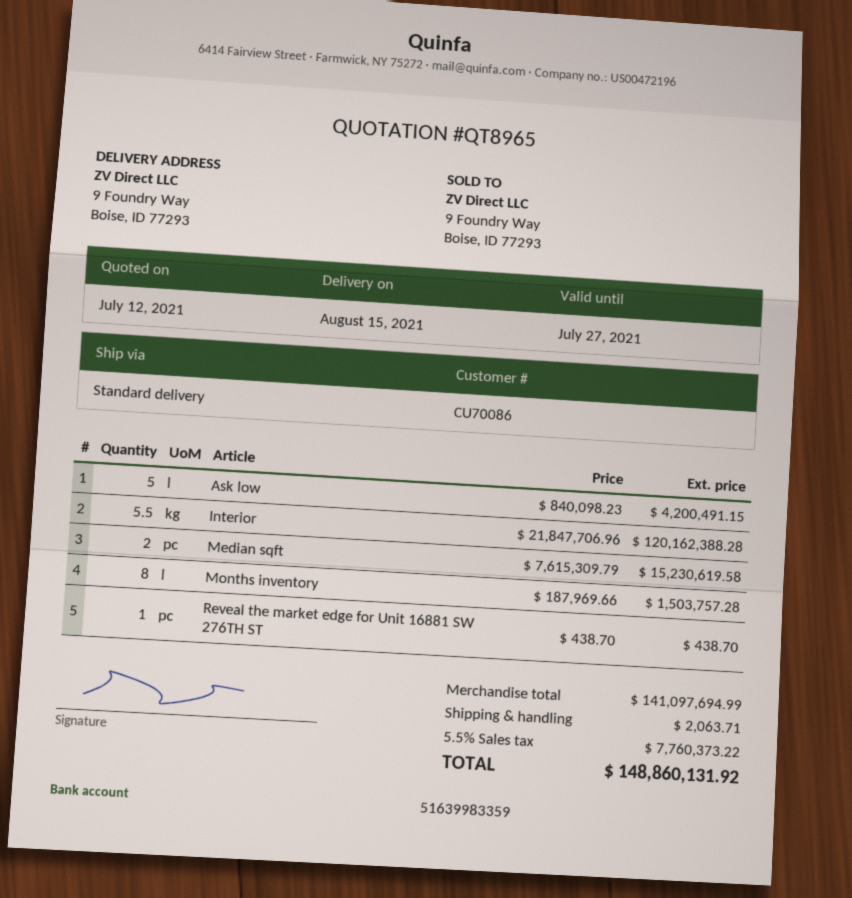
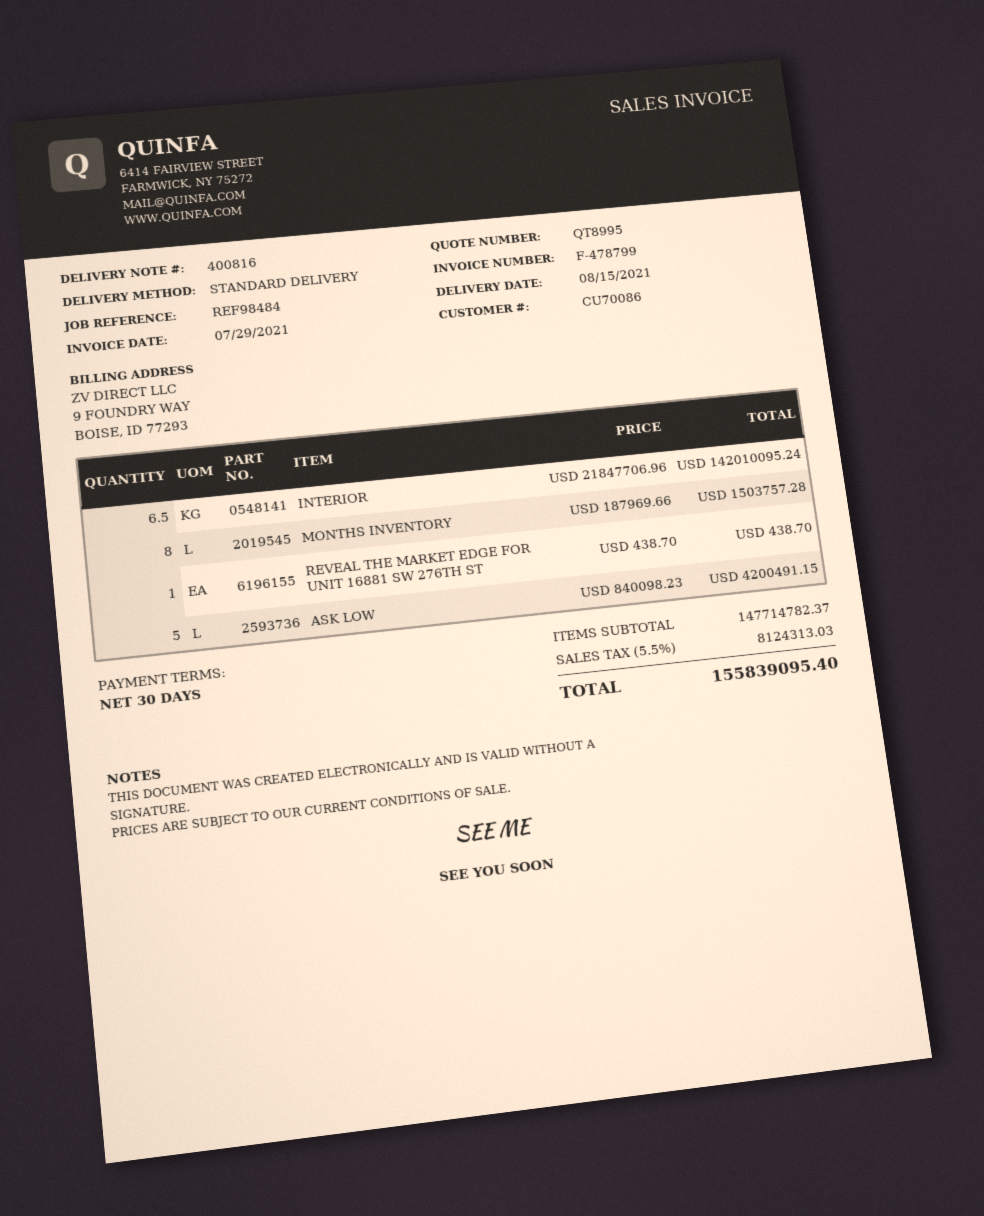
quote number: QT8965 -> QT8995
Interior: 5.5 x 21847706.96 = 120162388.28 -> 6.5 x 21847706.96 = 142010095.24
Median sqft: 2 x 7615309.79 = 15230619.58 -> none
subtotal: 141097694.99 -> 147714782.37
shipping: 2063.71 -> none
tax: 5.5% = 7760373.22 -> 5.5% = 8124313.03
total: 148860131.92 -> 155839095.40

